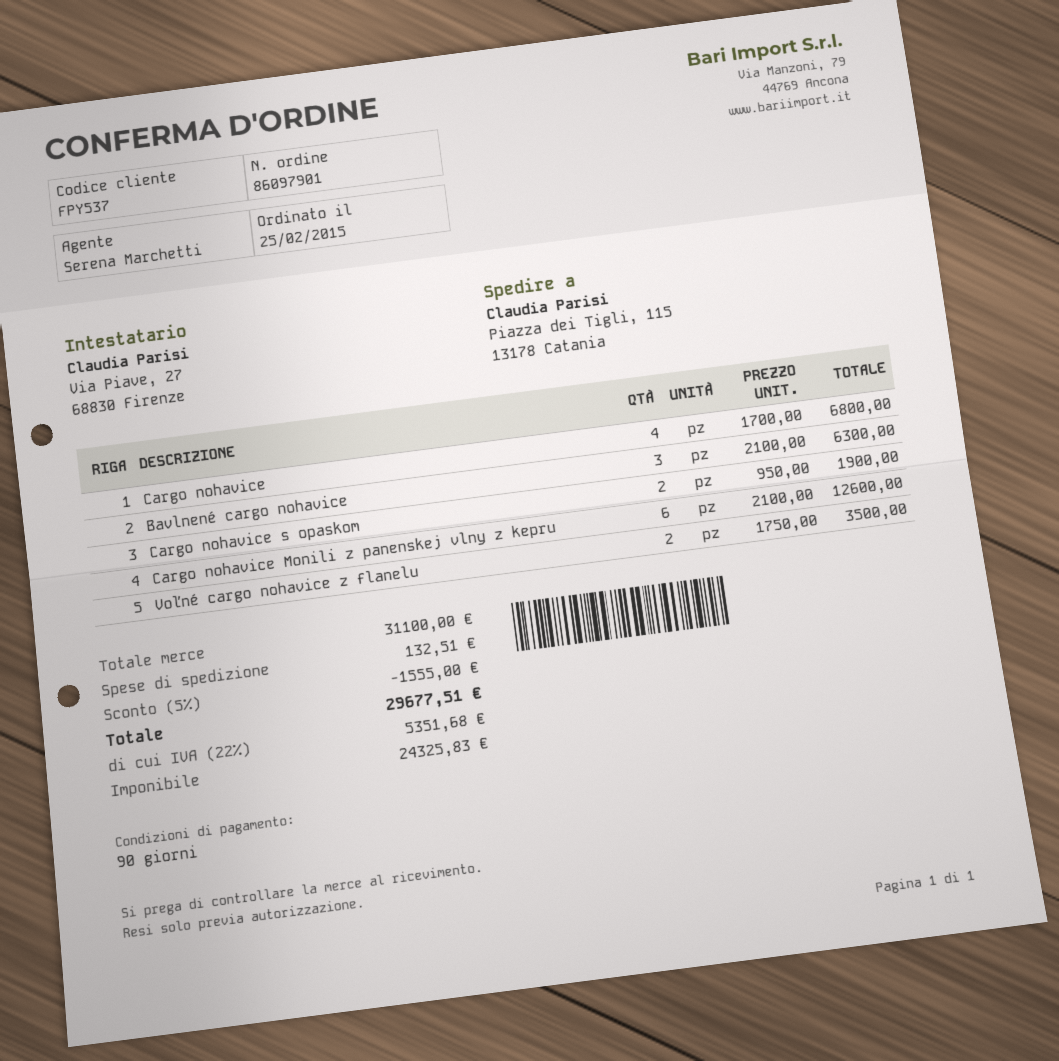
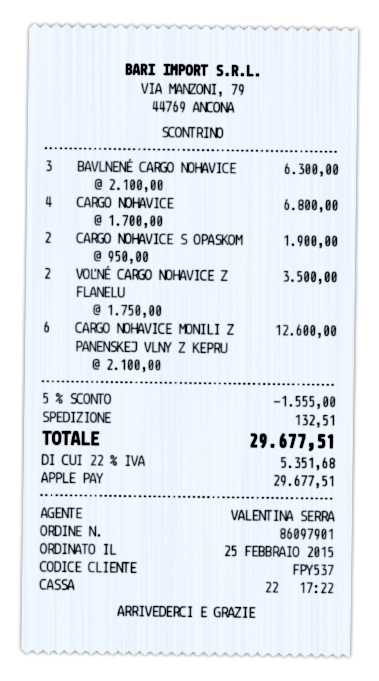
sales rep: Serena Marchetti -> VALENTINA SERRA

